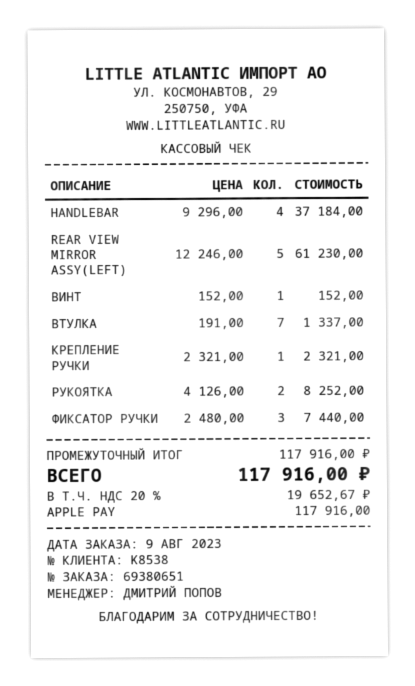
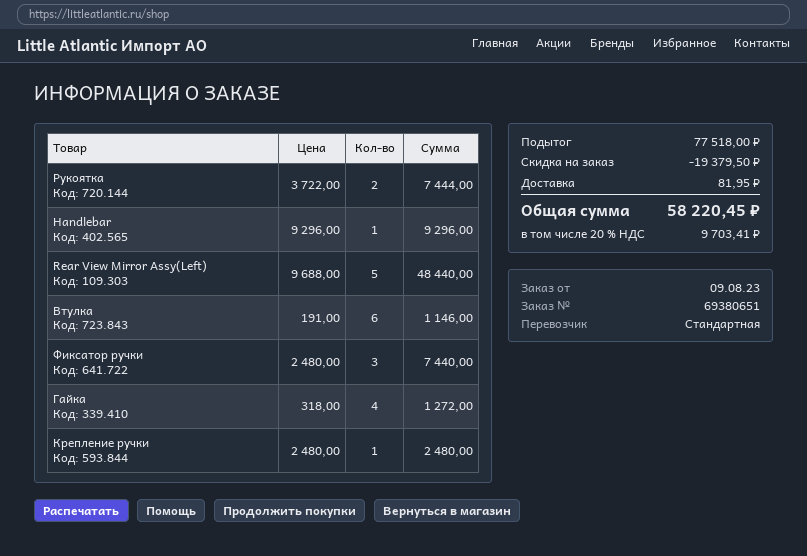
HANDLEBAR: 4 x 9296.00 = 37184.00 -> 1 x 9296.00 = 9296.00
REAR VIEW MIRROR ASSY(LEFT): 5 x 12246.00 = 61230.00 -> 5 x 9688.00 = 48440.00
ВИНТ: 1 x 152.00 = 152.00 -> none
ВТУЛКА: 7 x 191.00 = 1337.00 -> 6 x 191.00 = 1146.00
КРЕПЛЕНИЕ РУЧКИ: 1 x 2321.00 = 2321.00 -> 1 x 2480.00 = 2480.00
РУКОЯТКА: 2 x 4126.00 = 8252.00 -> 2 x 3722.00 = 7444.00
Гайка: none -> 4 x 318.00 = 1272.00
subtotal: 117916.00 -> 77518.00
discount: none -> 19379.50
shipping: none -> 81.95
tax: 20% = 19652.67 -> 20% = 9703.41
total: 117916.00 -> 58220.45

